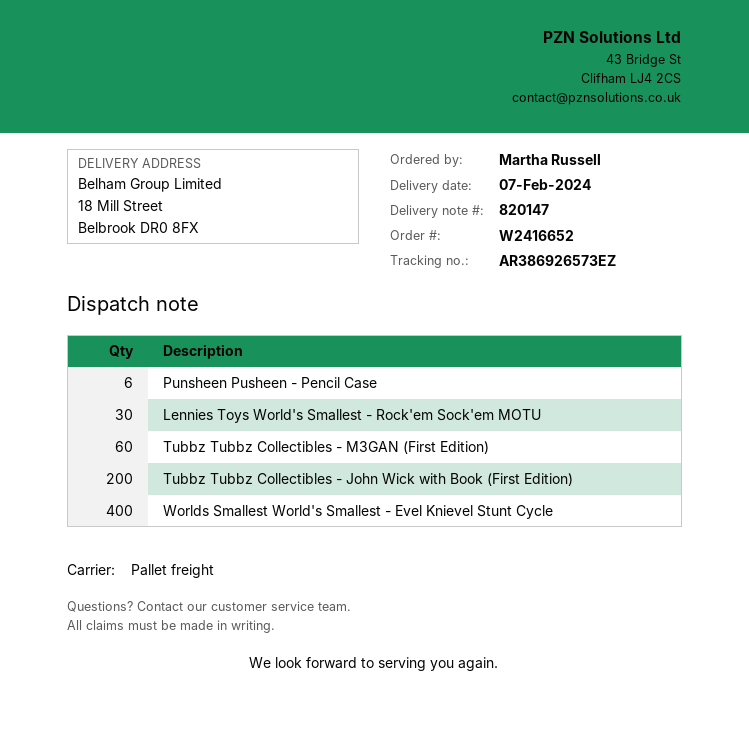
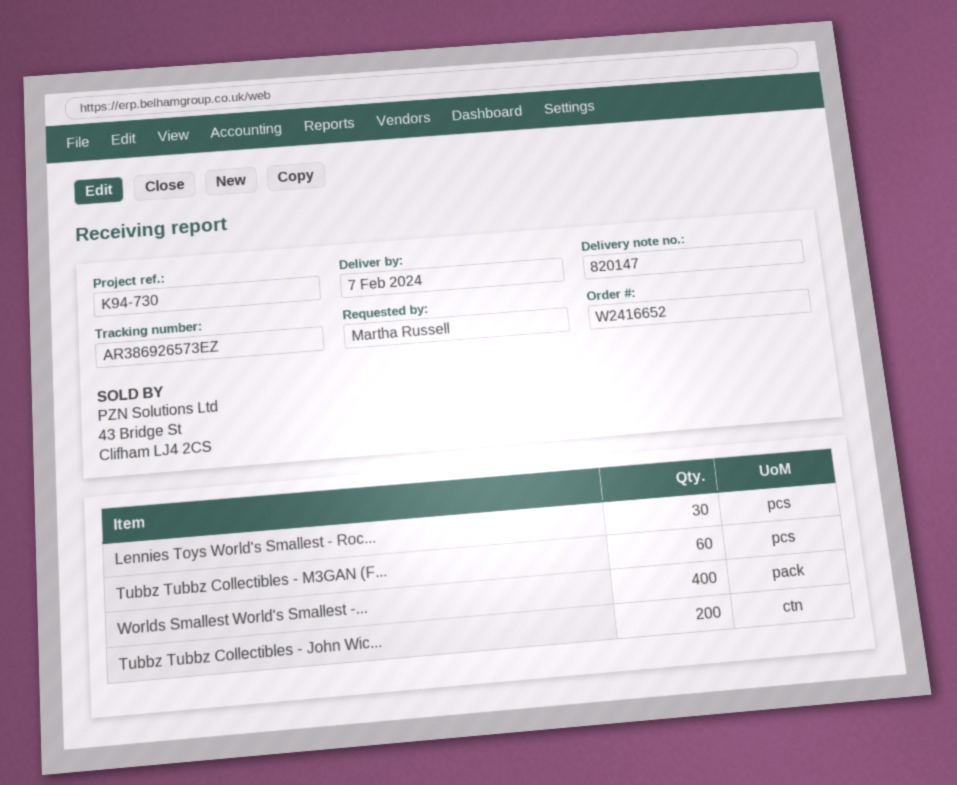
Punsheen Pusheen - Pencil Case: 6 -> none

